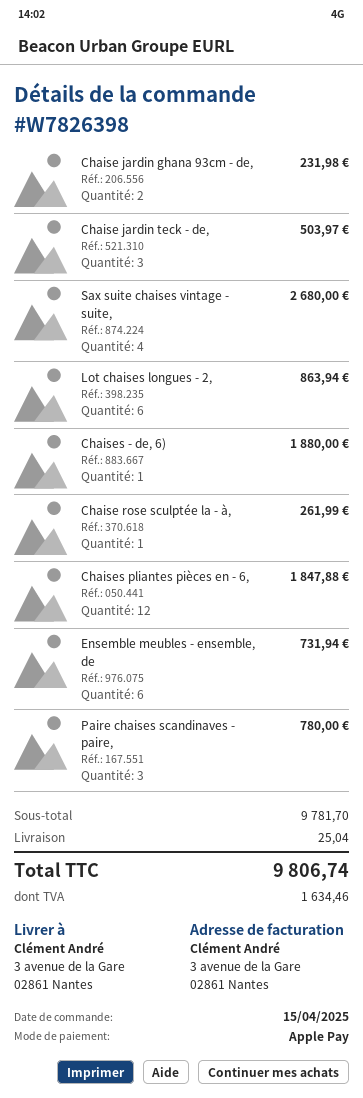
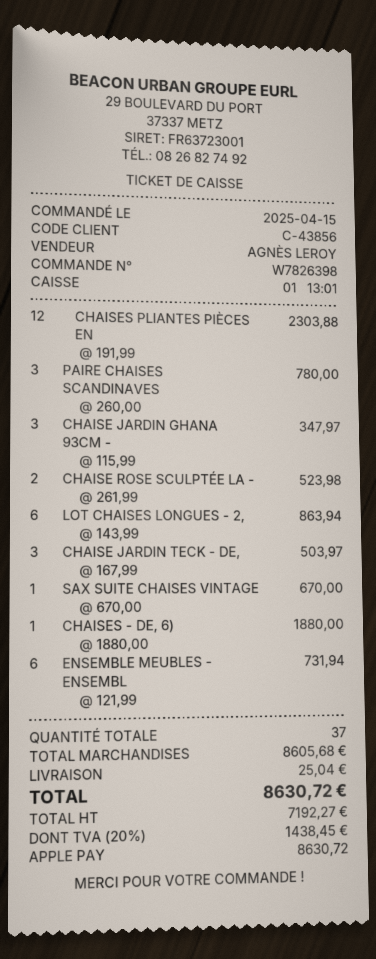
Chaise jardin ghana 93cm - de,: 2 for 231.98 -> 3 for 347.97
Sax suite chaises vintage - suite,: 4 for 2680.00 -> 1 for 670.00
Chaise rose sculptée la - à,: 1 for 261.99 -> 2 for 523.98
Chaises pliantes pièces en - 6,: 12 for 1847.88 -> 12 for 2303.88
subtotal: 9781.70 -> 8605.68
tax: 1634.46 -> 1438.45
total: 9806.74 -> 8630.72

